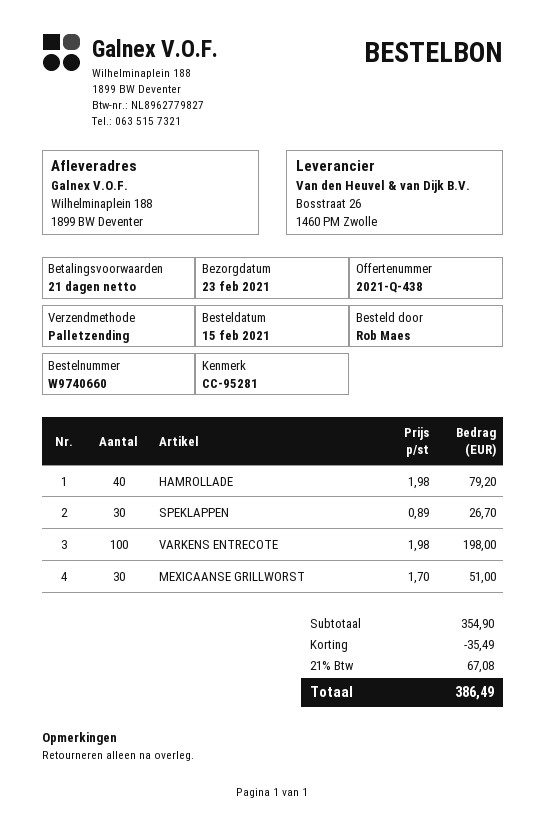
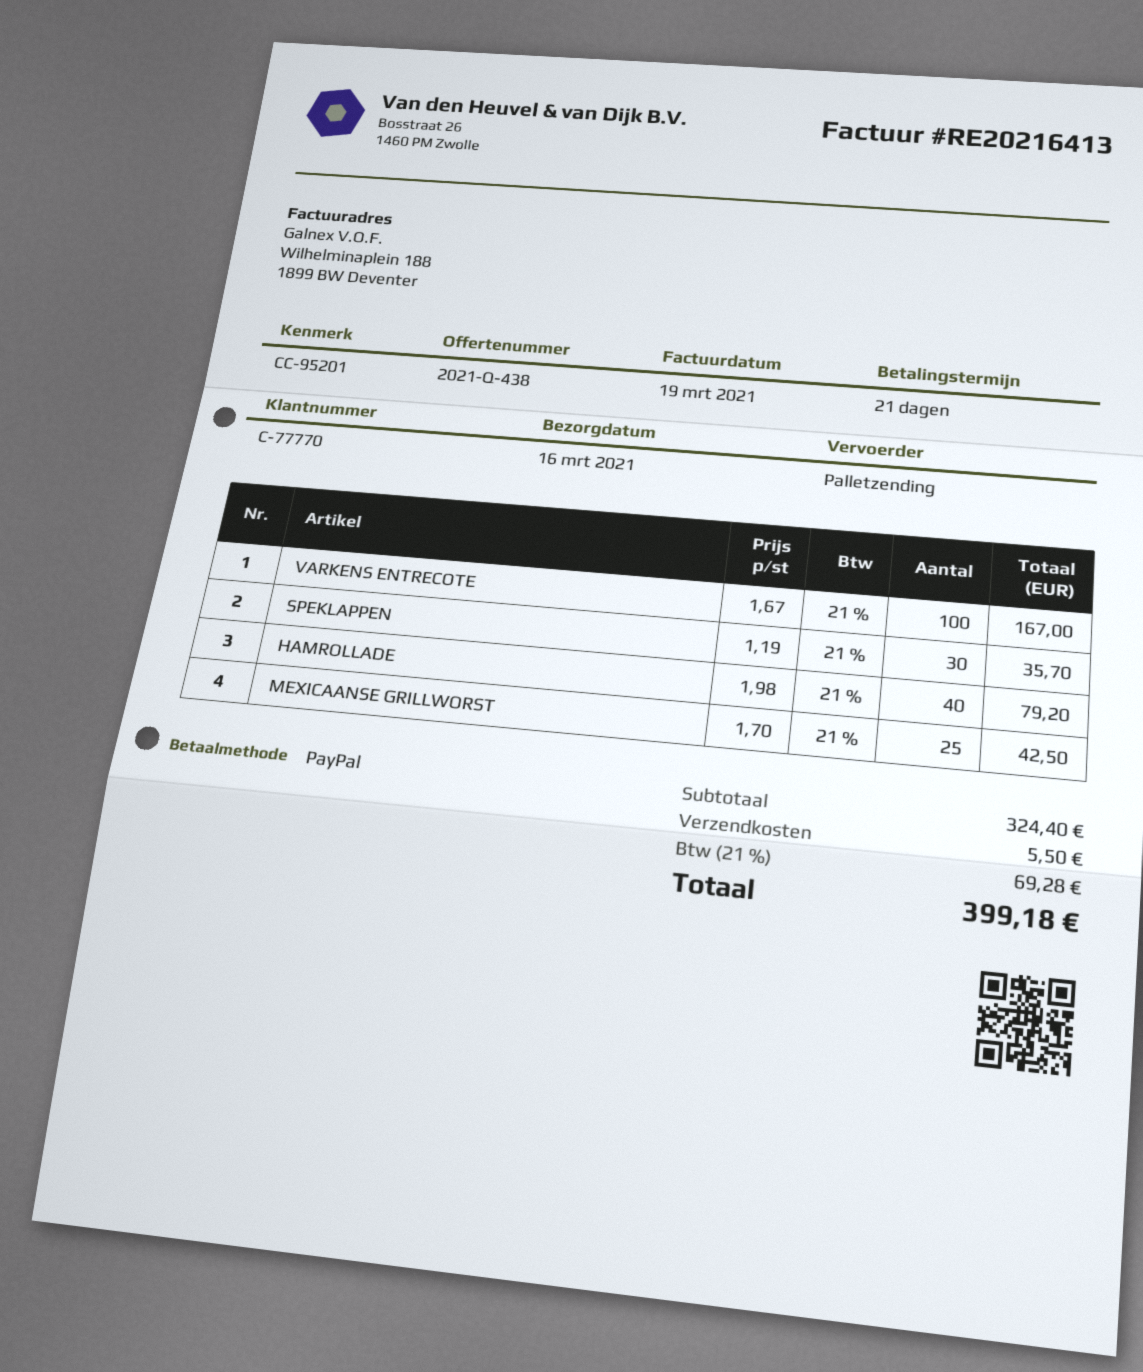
delivery date: 2021-02-23 -> 2021-03-16
reference: CC-95281 -> CC-95201
SPEKLAPPEN: 30 x 0.89 = 26.70 -> 30 x 1.19 = 35.70
VARKENS ENTRECOTE: 100 x 1.98 = 198.00 -> 100 x 1.67 = 167.00
MEXICAANSE GRILLWORST: 30 x 1.70 = 51.00 -> 25 x 1.70 = 42.50
subtotal: 354.90 -> 324.40
discount: 35.49 -> none
shipping: none -> 5.50
tax: 21% = 67.08 -> 21% = 69.28
total: 386.49 -> 399.18

